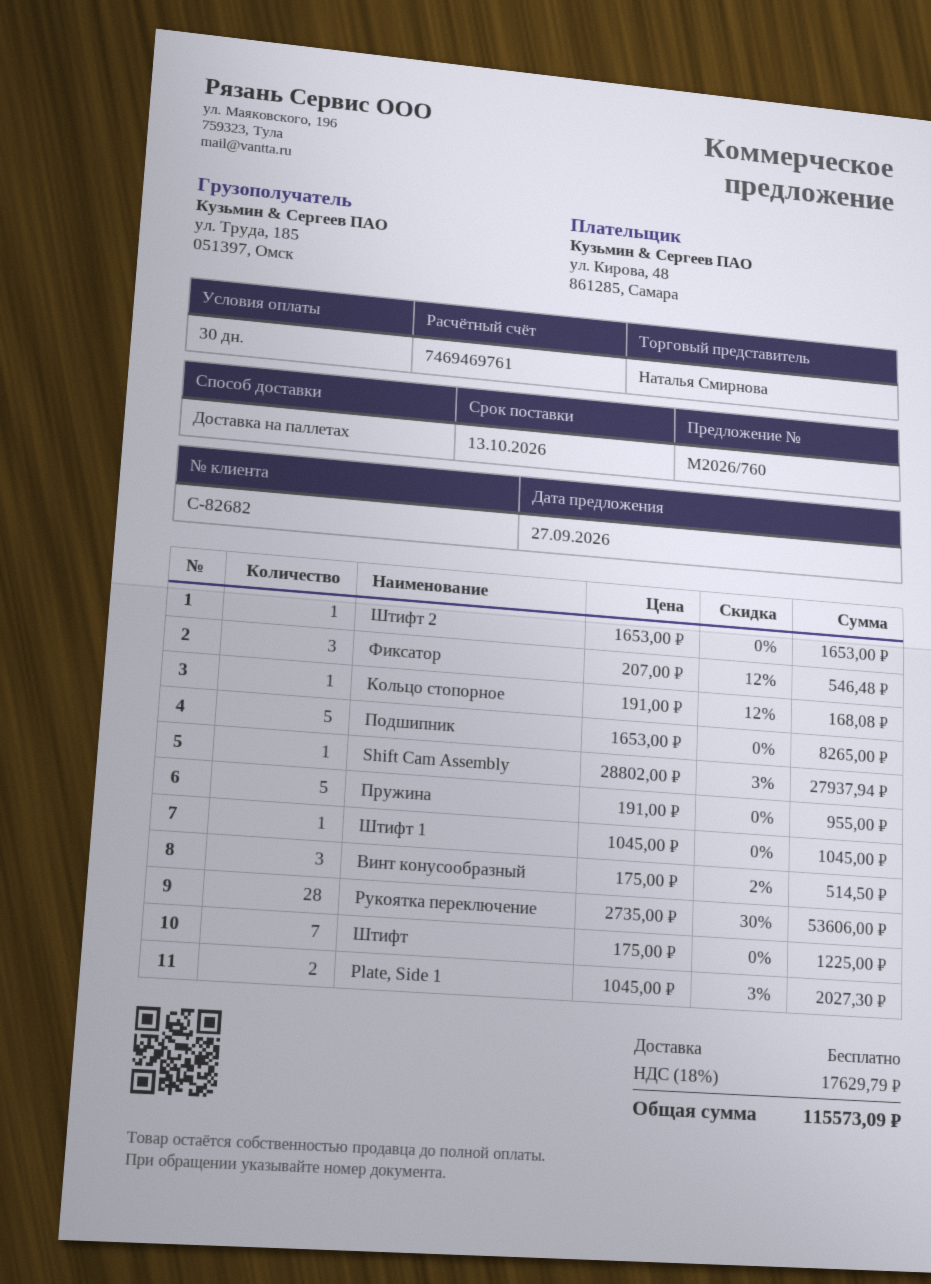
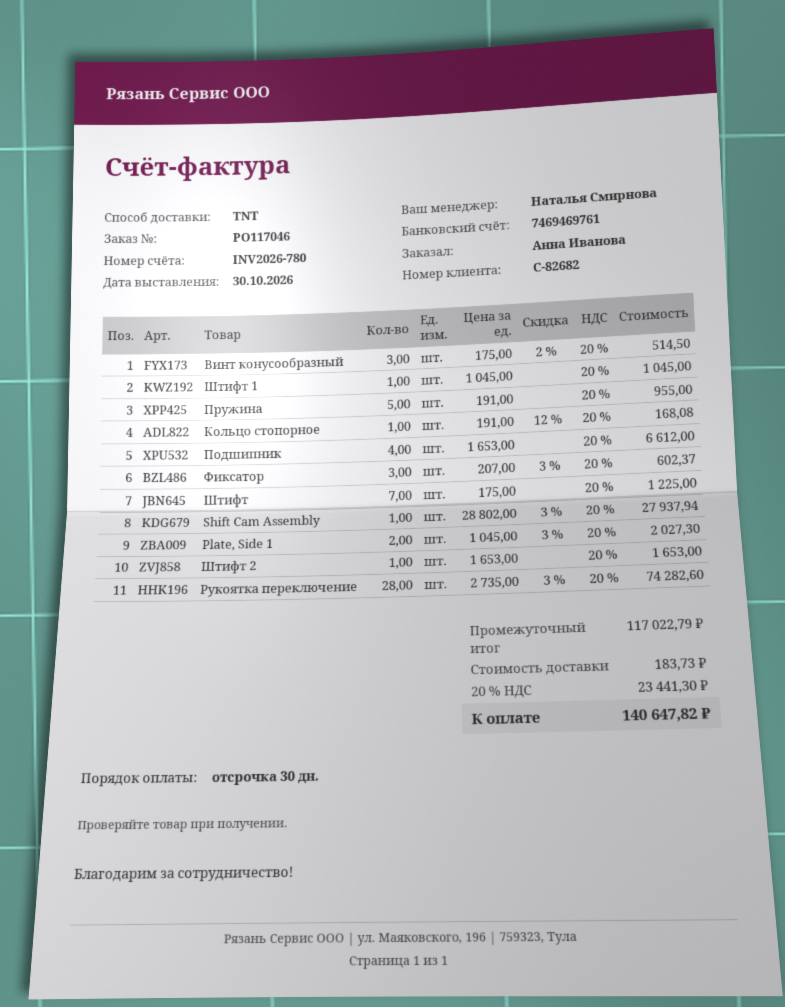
shipping method: pallet freight -> TNT
Фиксатор: 3 x 207.00 - 12% = 546.48 -> 3 x 207.00 - 3% = 602.37
Подшипник: 5 x 1653.00 = 8265.00 -> 4 x 1653.00 = 6612.00
Рукоятка переключение: 28 x 2735.00 - 30% = 53606.00 -> 28 x 2735.00 - 3% = 74282.60
shipping: 0.00 -> 183.73
tax: 18% = 17629.79 -> 20% = 23441.30
total: 115573.09 -> 140647.82

